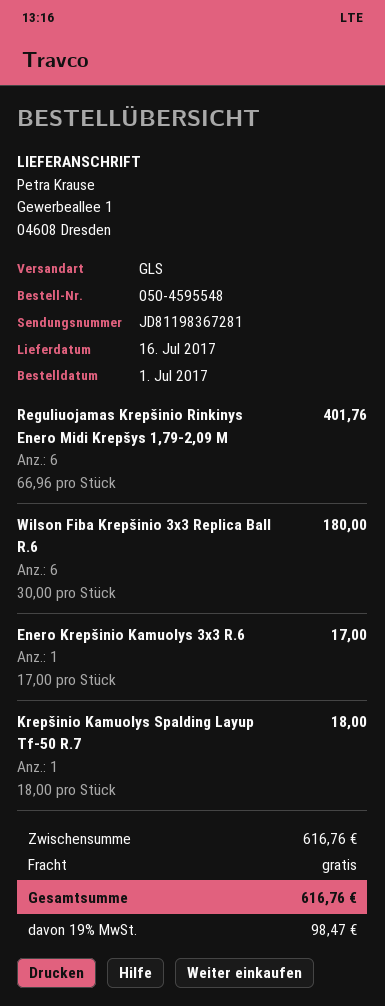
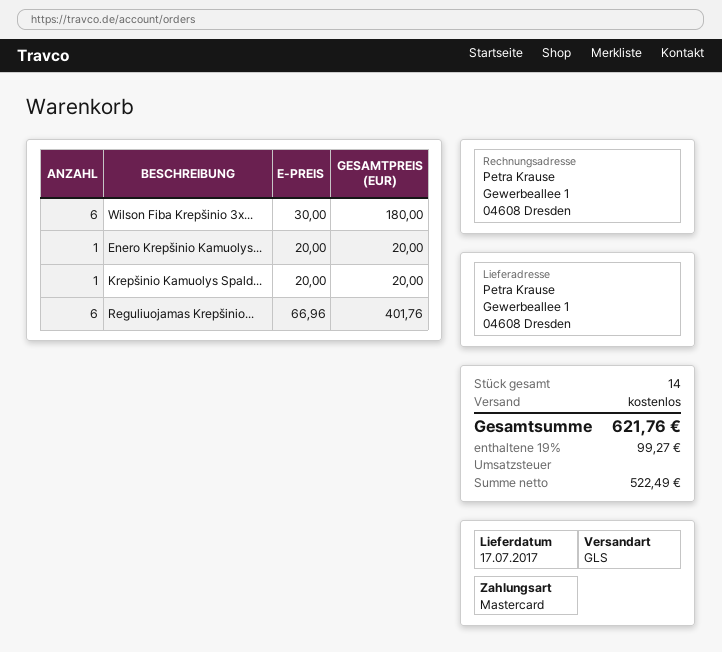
delivery date: 2017-07-16 -> 2017-07-17
Enero Krepšinio Kamuolys 3x3 R.6: 1 x 17.00 = 17.00 -> 1 x 20.00 = 20.00
Krepšinio Kamuolys Spalding Layup Tf-50 R.7: 1 x 18.00 = 18.00 -> 1 x 20.00 = 20.00
tax: 19% = 98.47 -> 19% = 99.27
total: 616.76 -> 621.76

